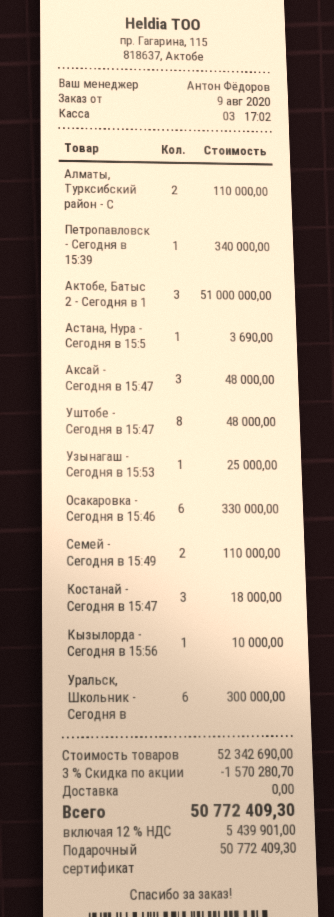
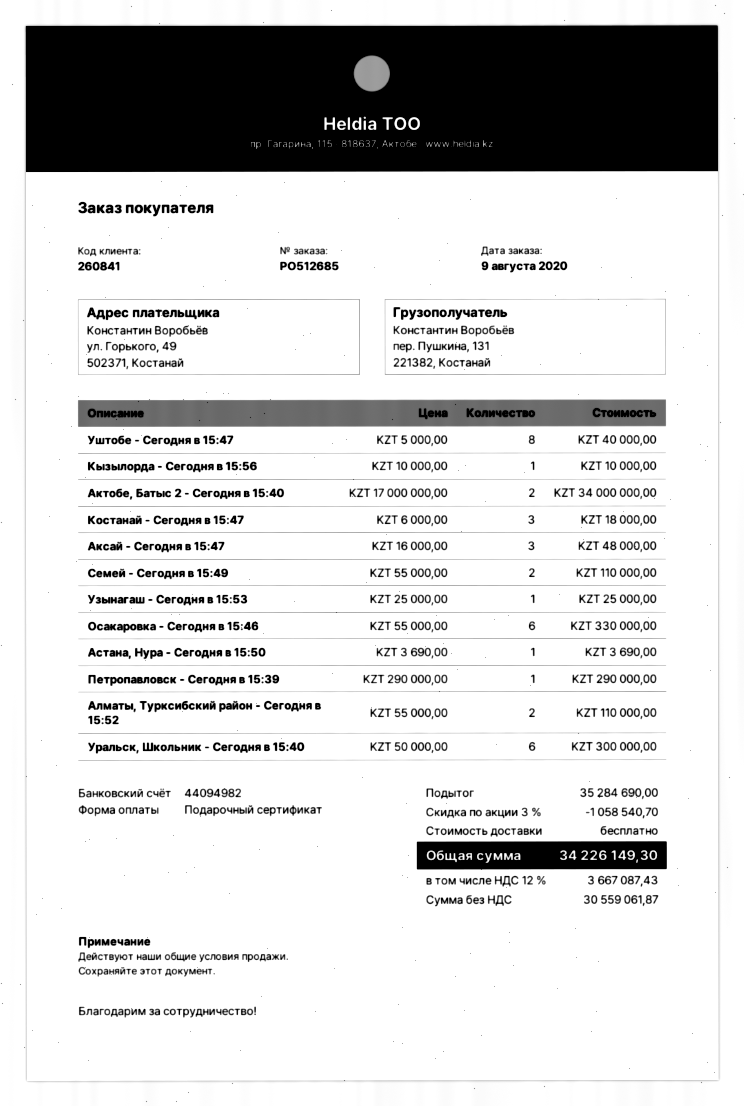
Петропавловск - Сегодня в 15:39: 1 for 340000.00 -> 1 for 290000.00
Актобе, Батыс 2 - Сегодня в 1: 3 for 51000000.00 -> 2 for 34000000.00
Уштобе - Сегодня в 15:47: 8 for 48000.00 -> 8 for 40000.00
subtotal: 52342690.00 -> 35284690.00
discount: 3% = 1570280.70 -> 3% = 1058540.70
tax: 12% = 5439901.00 -> 12% = 3667087.43
total: 50772409.30 -> 34226149.30

